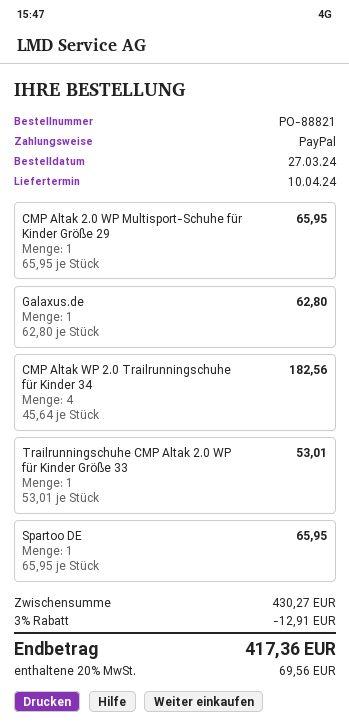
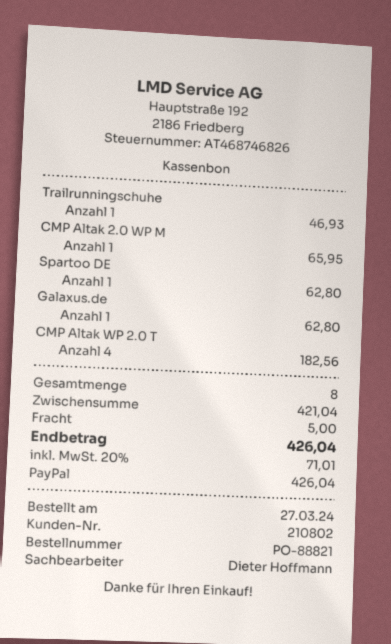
Trailrunningschuhe CMP Altak 2.0 WP für Kinder Größe 33: 1 for 53.01 -> 1 for 46.93
Spartoo DE: 1 for 65.95 -> 1 for 62.80
subtotal: 430.27 -> 421.04
discount: 3% = 12.91 -> none
shipping: none -> 5.00
tax: 20% = 69.56 -> 20% = 71.01
total: 417.36 -> 426.04

